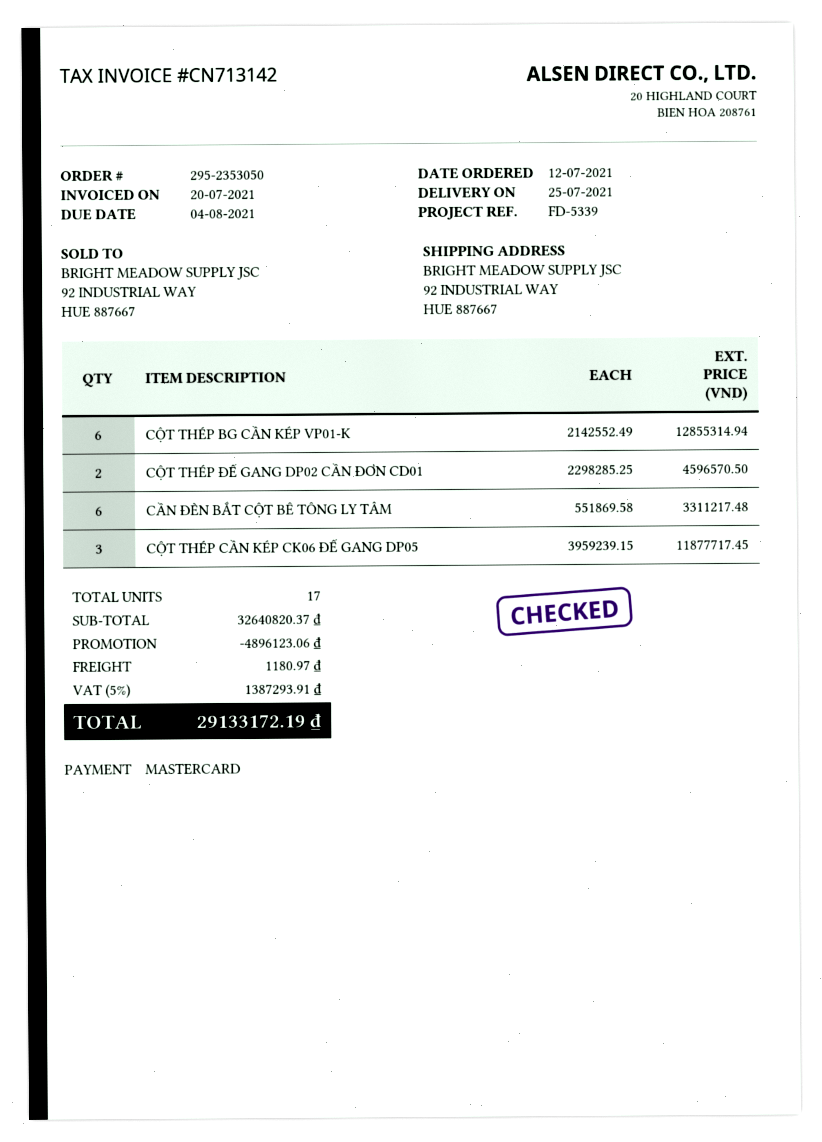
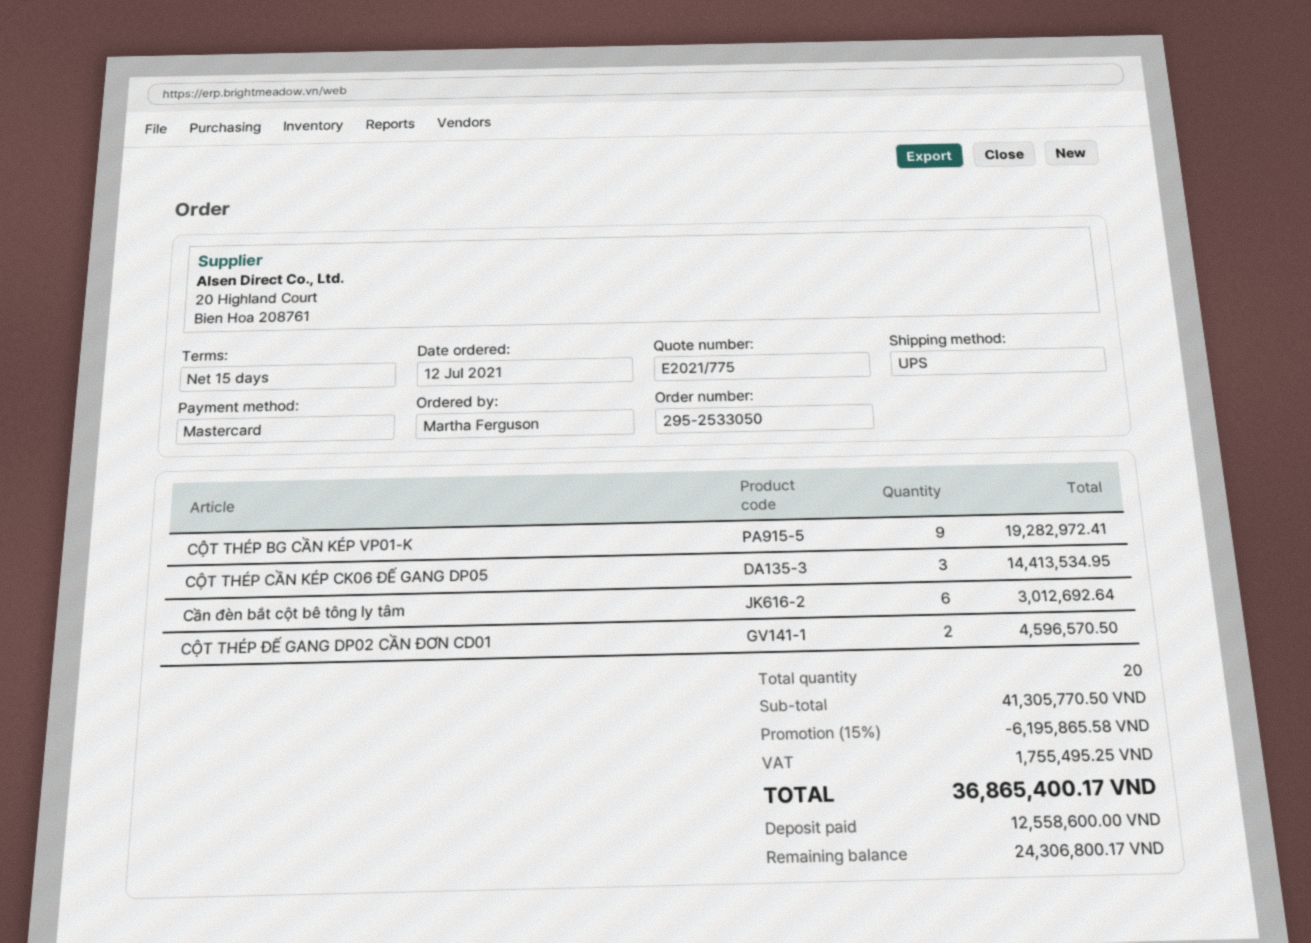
order number: 295-2353050 -> 295-2533050
CỘT THÉP BG CẦN KÉP VP01-K: 6 for 12855314.94 -> 9 for 19282972.41
CẦN ĐÈN BẮT CỘT BÊ TÔNG LY TÂM: 6 for 3311217.48 -> 6 for 3012692.64
CỘT THÉP CẦN KÉP CK06 ĐẾ GANG DP05: 3 for 11877717.45 -> 3 for 14413534.95
total quantity: 17 -> 20
subtotal: 32640820.37 -> 41305770.50
discount: 4896123.06 -> 6195865.58
shipping: 1180.97 -> none
tax: 1387293.91 -> 1755495.25
total: 29133172.19 -> 36865400.17

